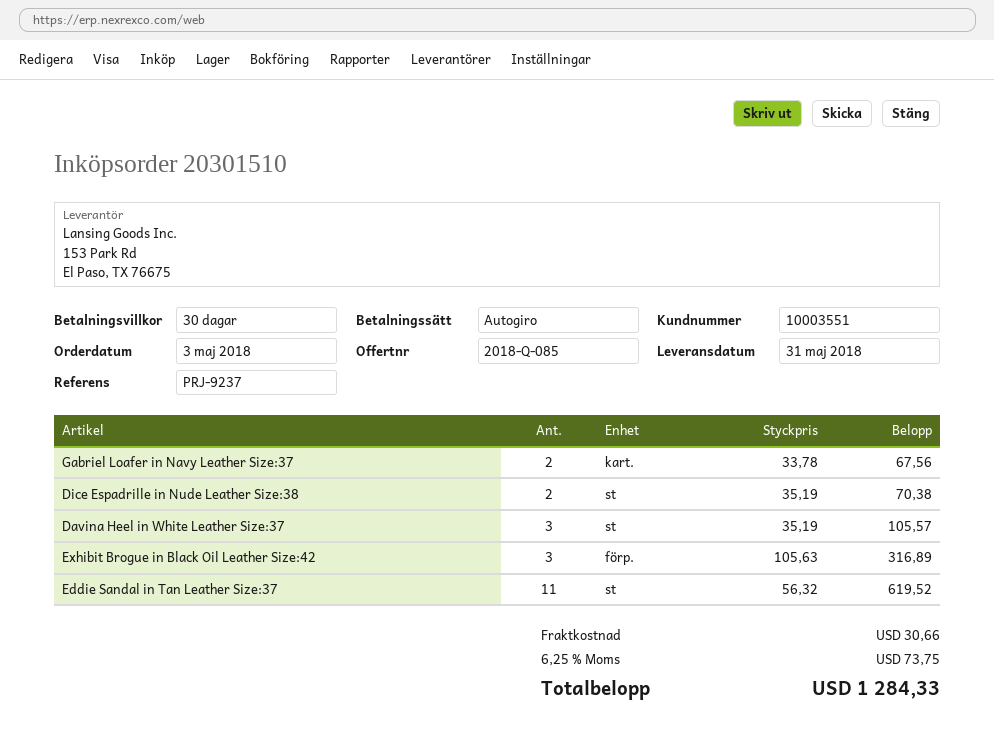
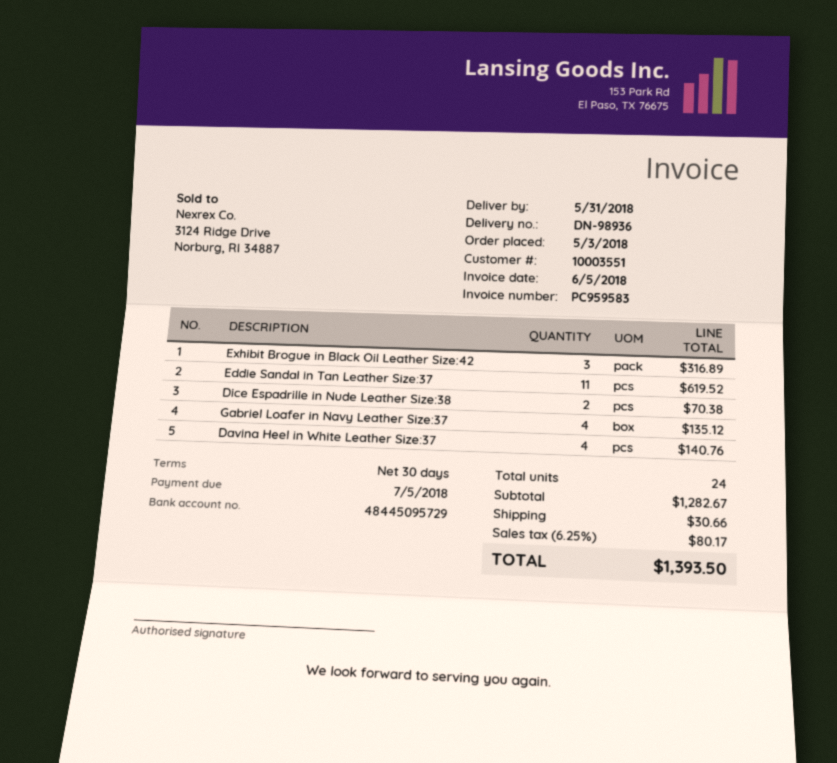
Gabriel Loafer in Navy Leather Size:37: 2 for 67.56 -> 4 for 135.12
Davina Heel in White Leather Size:37: 3 for 105.57 -> 4 for 140.76
tax: 6.25% = 73.75 -> 6.25% = 80.17
total: 1284.33 -> 1393.50

